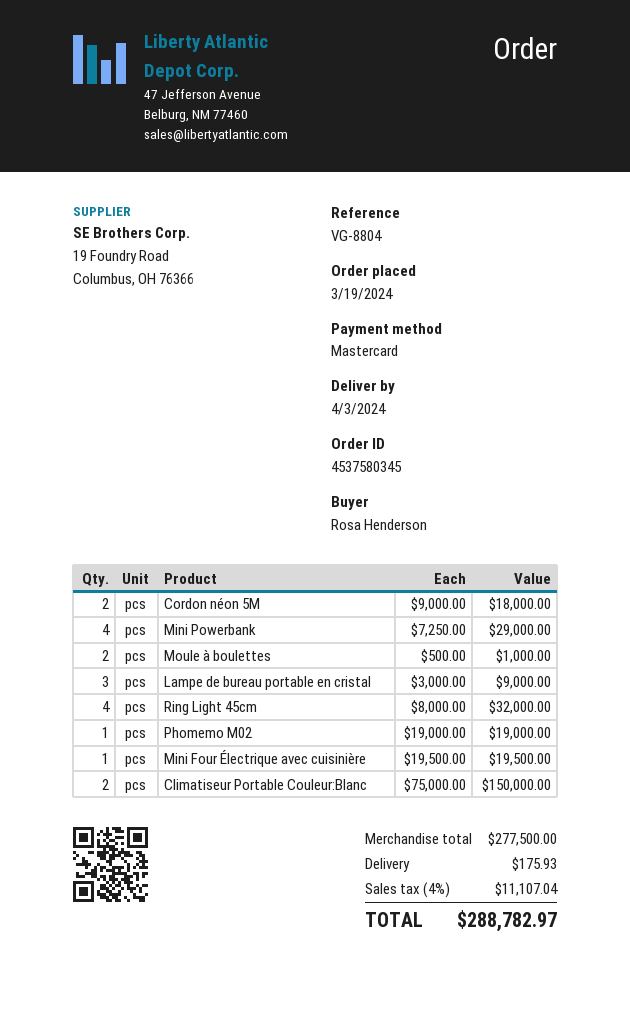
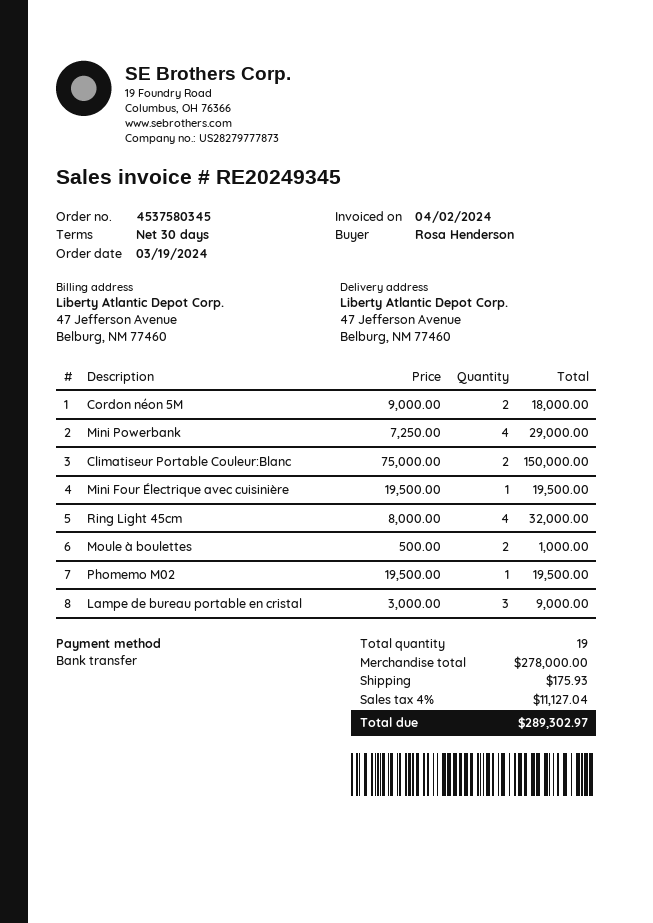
payment method: Mastercard -> bank transfer
Phomemo M02: 1 x 19000.00 = 19000.00 -> 1 x 19500.00 = 19500.00
subtotal: 277500.00 -> 278000.00
tax: 4% = 11107.04 -> 4% = 11127.04
total: 288782.97 -> 289302.97

